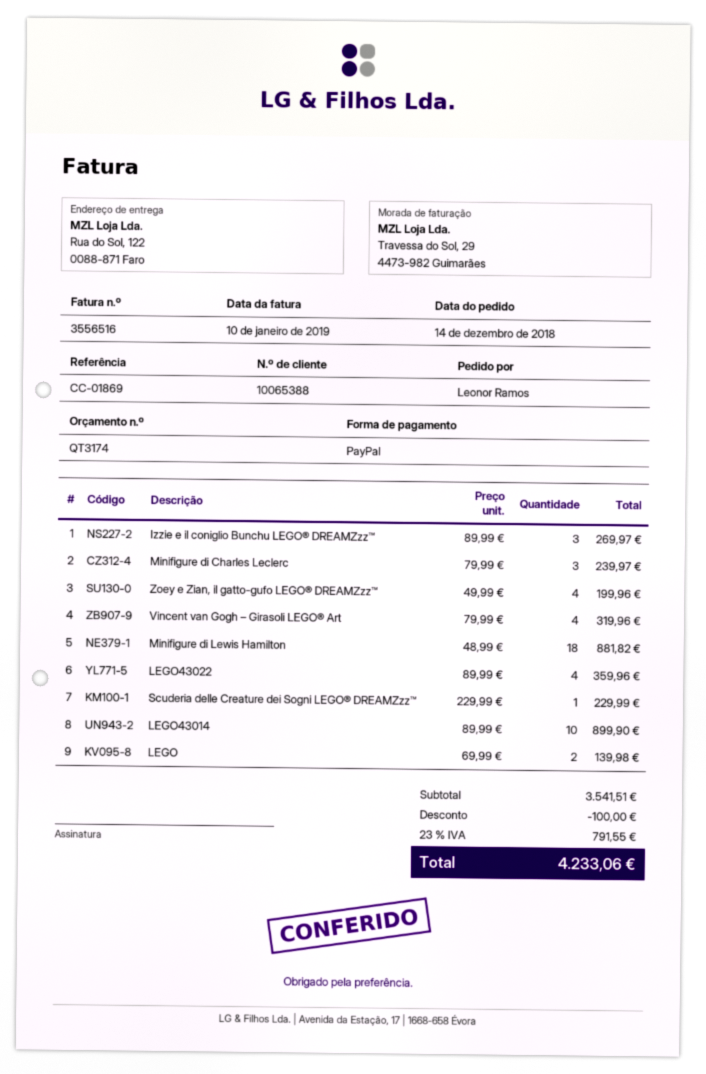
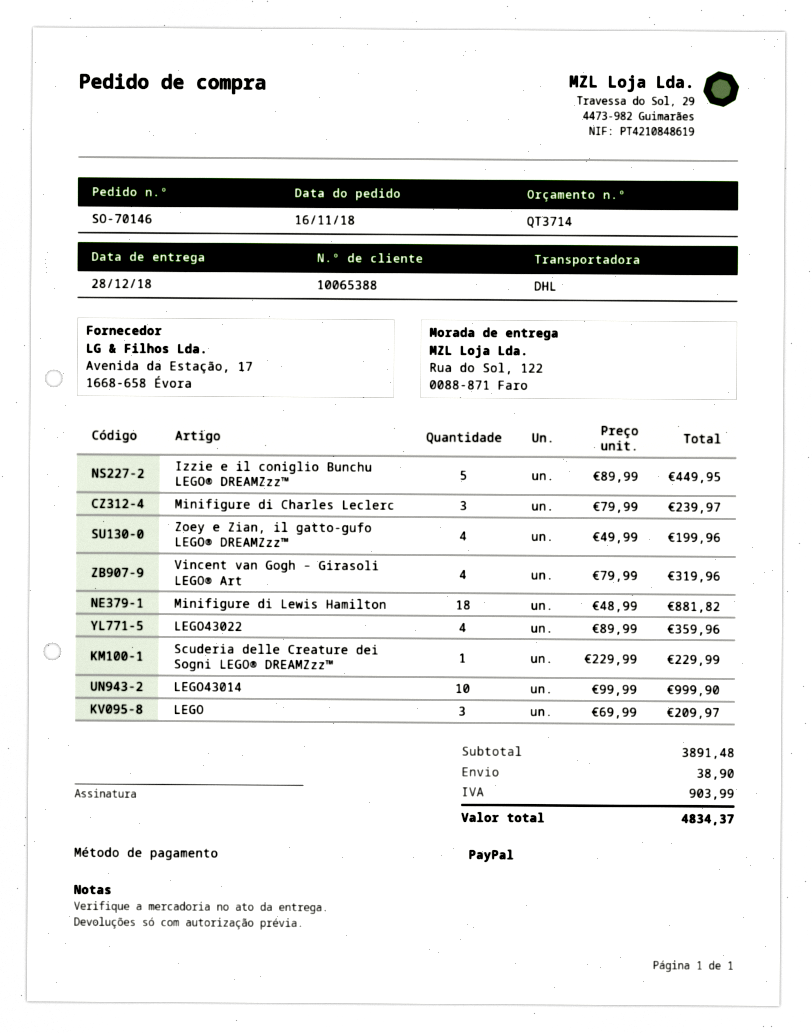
quote number: QT3174 -> QT3714
order date: 2018-12-14 -> 2018-11-16
Izzie e il coniglio Bunchu LEGO® DREAMZzz™: 3 x 89.99 = 269.97 -> 5 x 89.99 = 449.95
LEGO43014: 10 x 89.99 = 899.90 -> 10 x 99.99 = 999.90
LEGO: 2 x 69.99 = 139.98 -> 3 x 69.99 = 209.97
subtotal: 3541.51 -> 3891.48
discount: 100.00 -> none
shipping: none -> 38.90
tax: 791.55 -> 903.99
total: 4233.06 -> 4834.37

